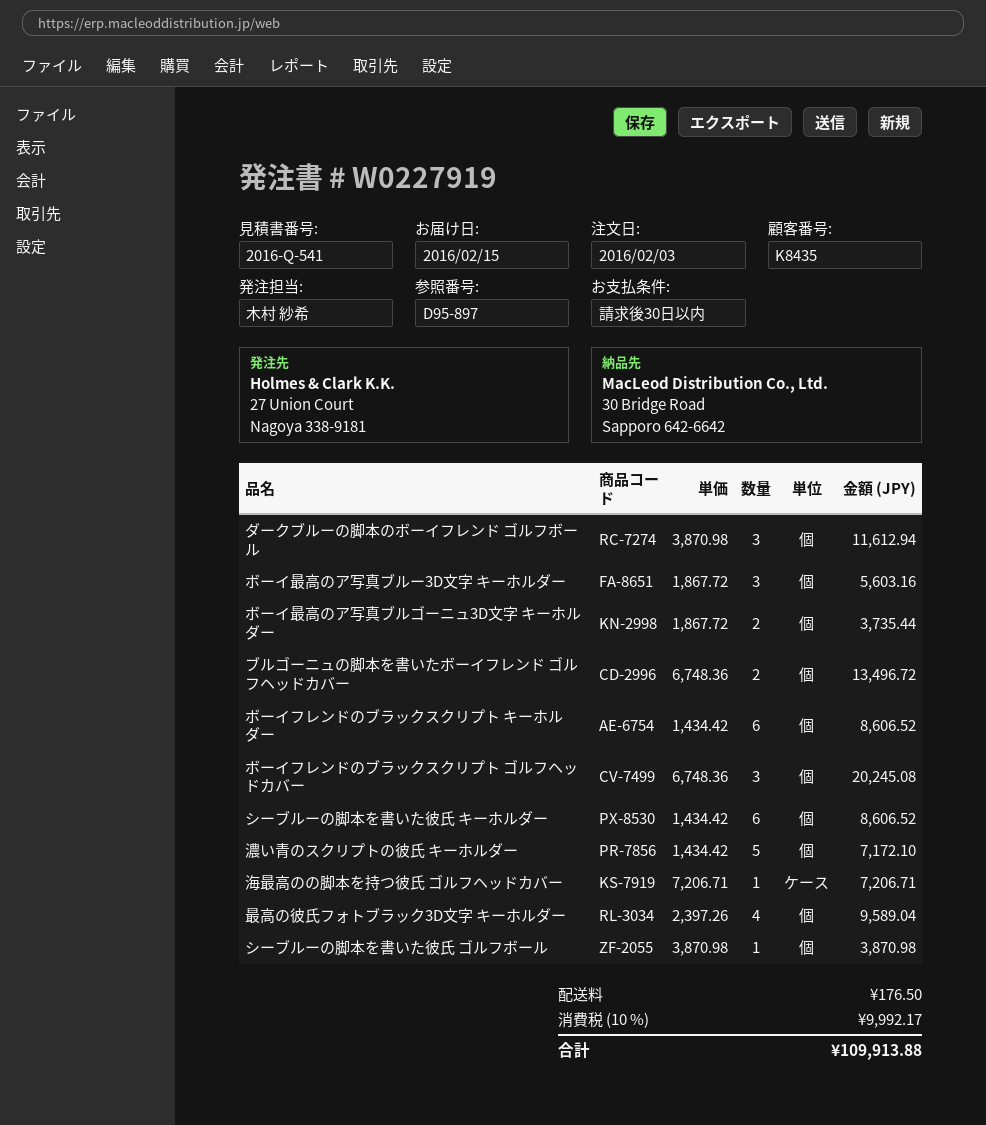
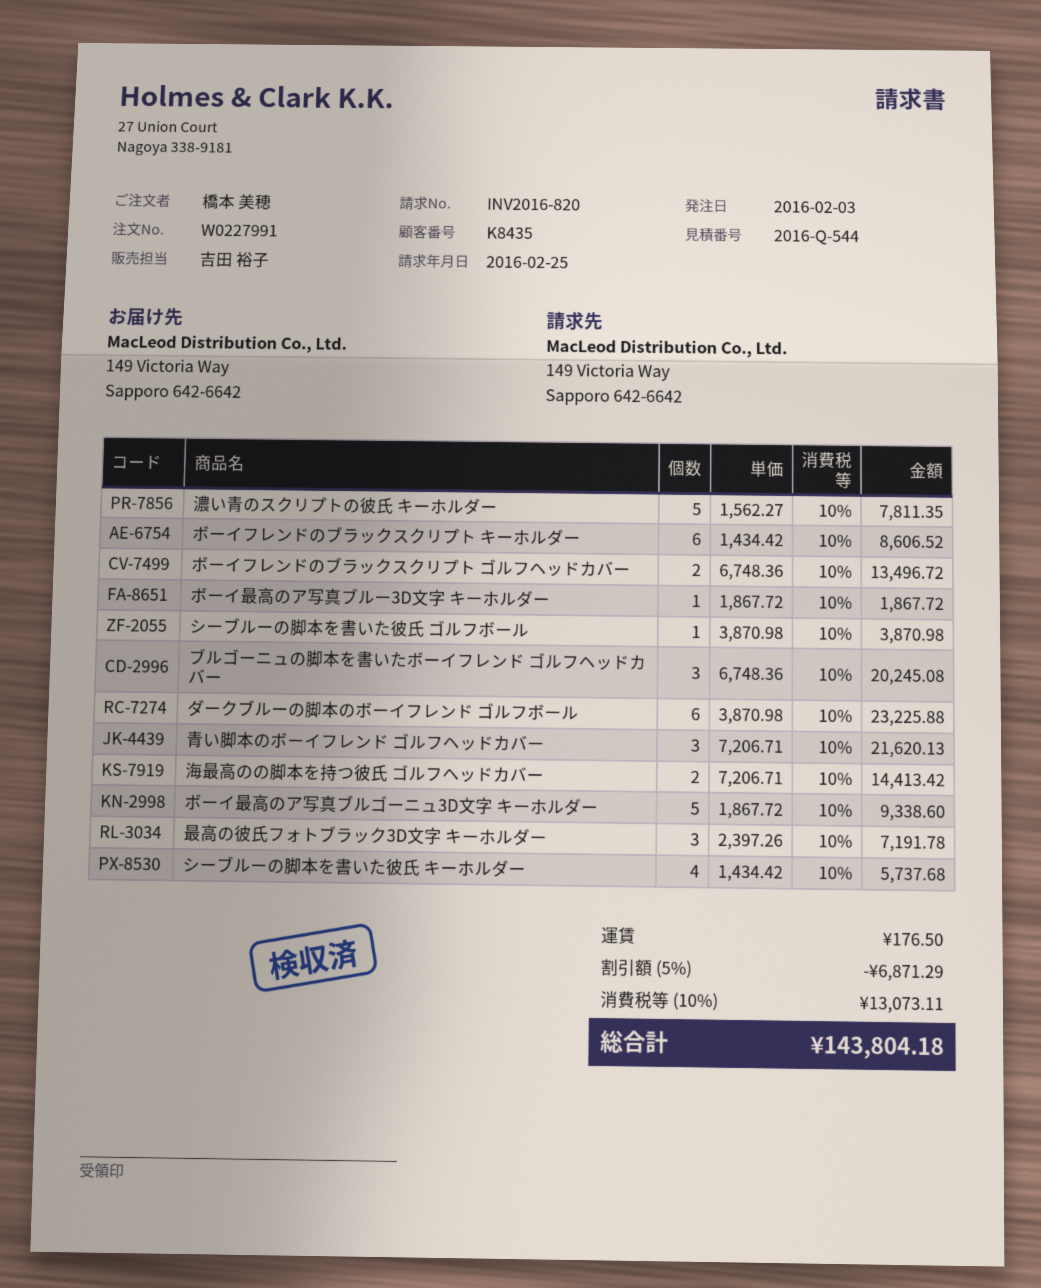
quote number: 2016-Q-541 -> 2016-Q-544
order number: W0227919 -> W0227991
ordered by: 木村 紗希 -> 橋本 美穂
ship to: 30 Bridge Road, Sapporo 642-6642 -> 149 Victoria Way, Sapporo 642-6642
ダークブルーの脚本のボーイフレンド ゴルフボール: 3 x 3870.98 = 11612.94 -> 6 x 3870.98 = 23225.88
ボーイ最高のア写真ブルー3D文字 キーホルダー: 3 x 1867.72 = 5603.16 -> 1 x 1867.72 = 1867.72
ボーイ最高のア写真ブルゴーニュ3D文字 キーホルダー: 2 x 1867.72 = 3735.44 -> 5 x 1867.72 = 9338.60
ブルゴーニュの脚本を書いたボーイフレンド ゴルフヘッドカバー: 2 x 6748.36 = 13496.72 -> 3 x 6748.36 = 20245.08
ボーイフレンドのブラックスクリプト ゴルフヘッドカバー: 3 x 6748.36 = 20245.08 -> 2 x 6748.36 = 13496.72
シーブルーの脚本を書いた彼氏 キーホルダー: 6 x 1434.42 = 8606.52 -> 4 x 1434.42 = 5737.68
濃い青のスクリプトの彼氏 キーホルダー: 5 x 1434.42 = 7172.10 -> 5 x 1562.27 = 7811.35
海最高のの脚本を持つ彼氏 ゴルフヘッドカバー: 1 x 7206.71 = 7206.71 -> 2 x 7206.71 = 14413.42
最高の彼氏フォトブラック3D文字 キーホルダー: 4 x 2397.26 = 9589.04 -> 3 x 2397.26 = 7191.78
青い脚本のボーイフレンド ゴルフヘッドカバー: none -> 3 x 7206.71 = 21620.13
discount: none -> 5% = 6871.29
tax: 10% = 9992.17 -> 10% = 13073.11
total: 109913.88 -> 143804.18

